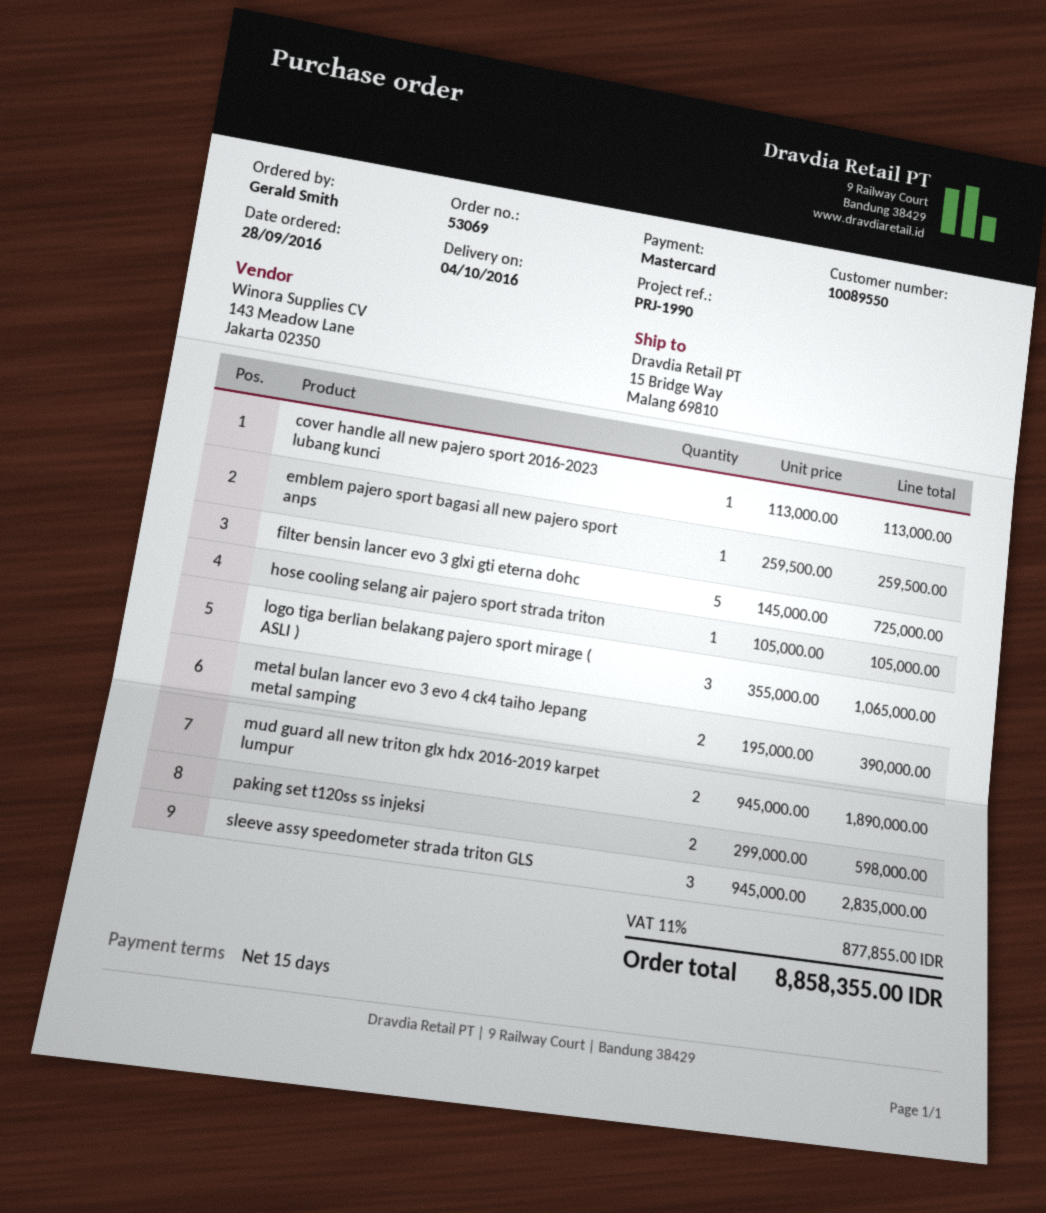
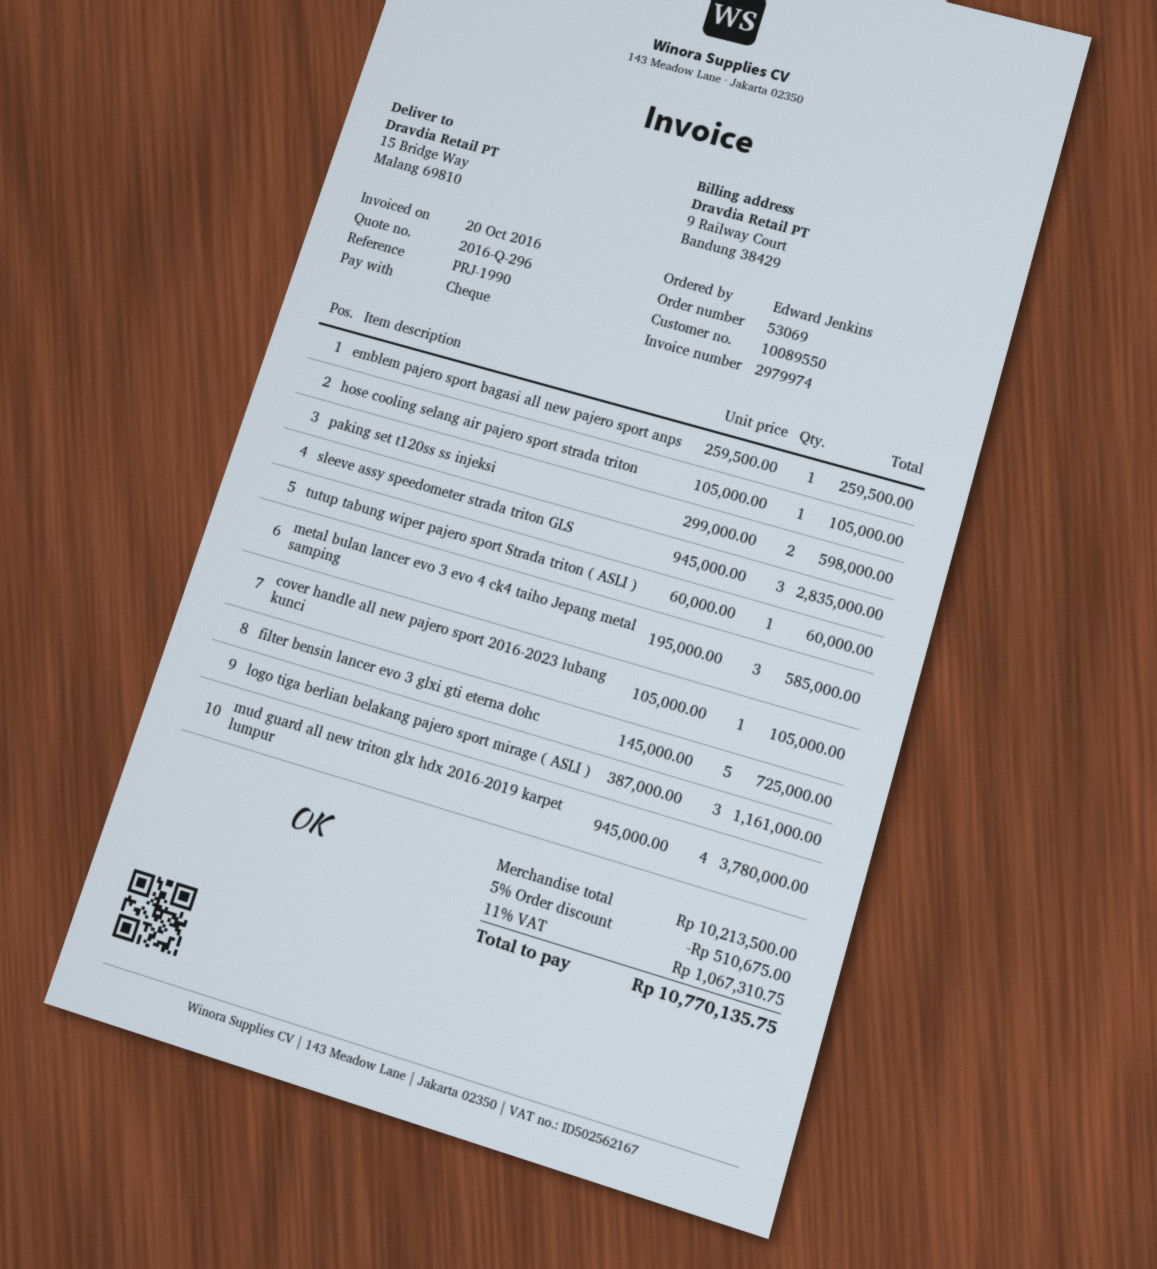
ordered by: Gerald Smith -> Edward Jenkins
payment method: Mastercard -> cheque
cover handle all new pajero sport 2016-2023 lubang kunci: 1 x 113000.00 = 113000.00 -> 1 x 105000.00 = 105000.00
logo tiga berlian belakang pajero sport mirage ( ASLI ): 3 x 355000.00 = 1065000.00 -> 3 x 387000.00 = 1161000.00
metal bulan lancer evo 3 evo 4 ck4 taiho Jepang metal samping: 2 x 195000.00 = 390000.00 -> 3 x 195000.00 = 585000.00
mud guard all new triton glx hdx 2016-2019 karpet lumpur: 2 x 945000.00 = 1890000.00 -> 4 x 945000.00 = 3780000.00
tutup tabung wiper pajero sport Strada triton ( ASLI ): none -> 1 x 60000.00 = 60000.00
discount: none -> 5% = 510675.00
tax: 11% = 877855.00 -> 11% = 1067310.75
total: 8858355.00 -> 10770135.75

